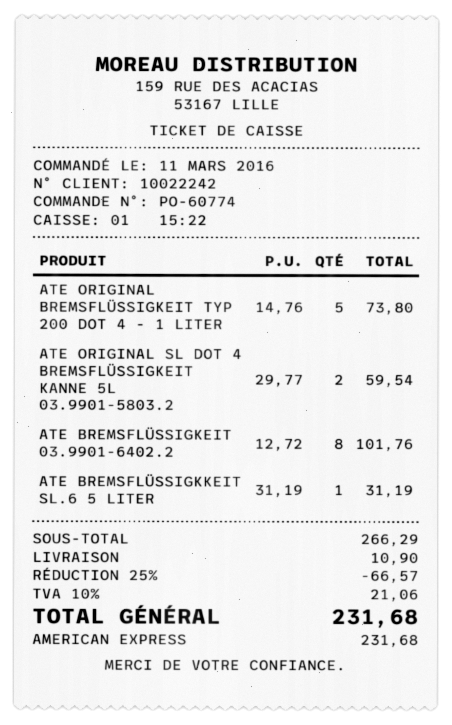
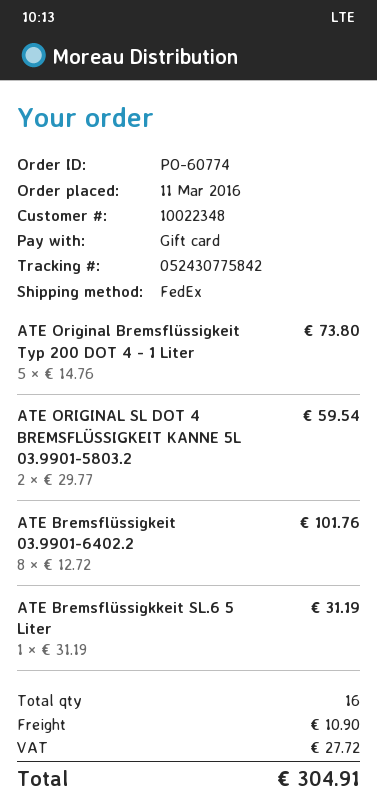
customer number: 10022242 -> 10022348
payment method: American Express -> gift card
discount: 25% = 66.57 -> none
tax: 21.06 -> 27.72
total: 231.68 -> 304.91

